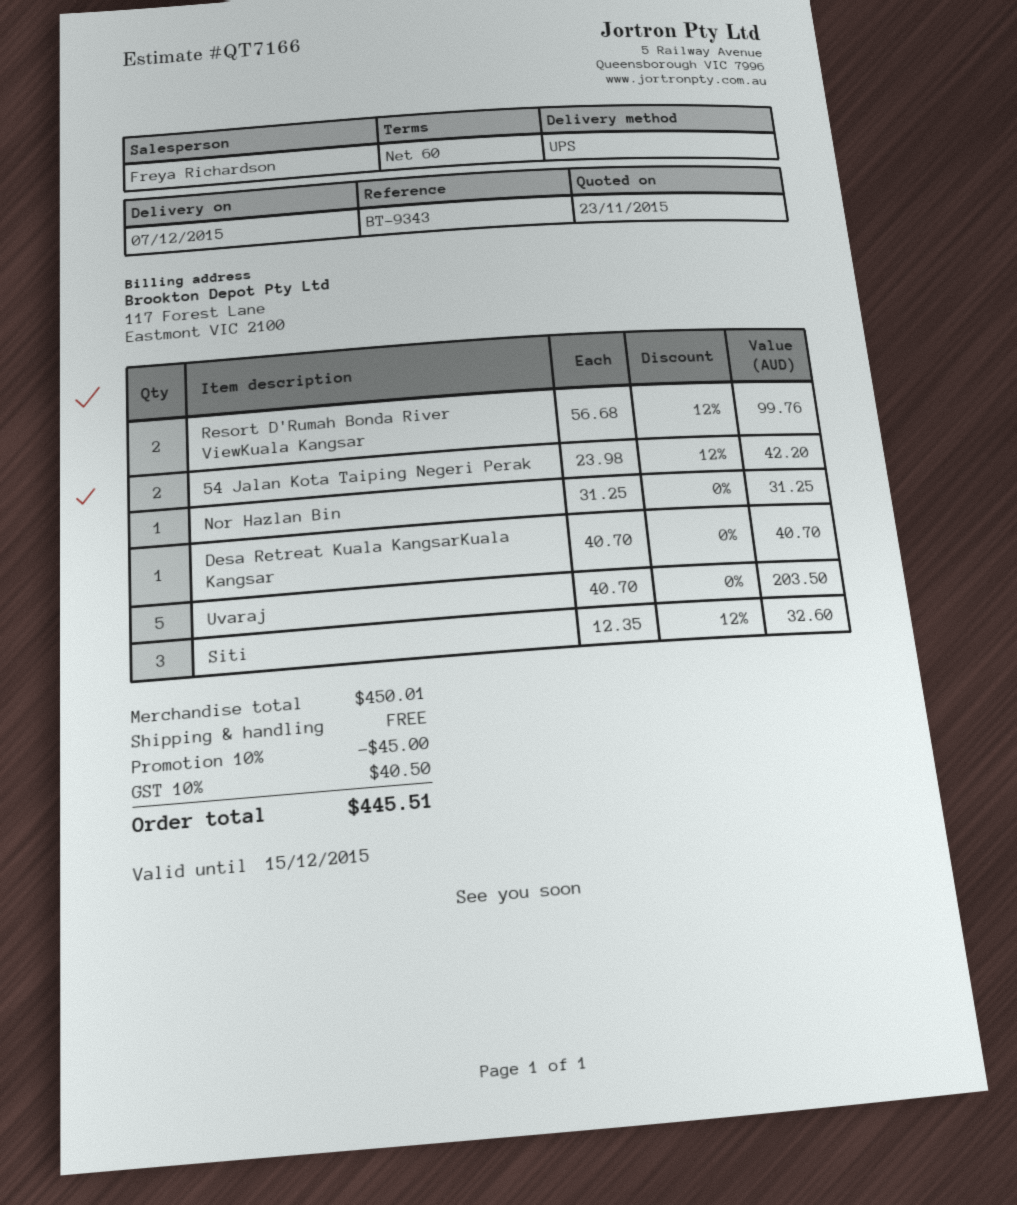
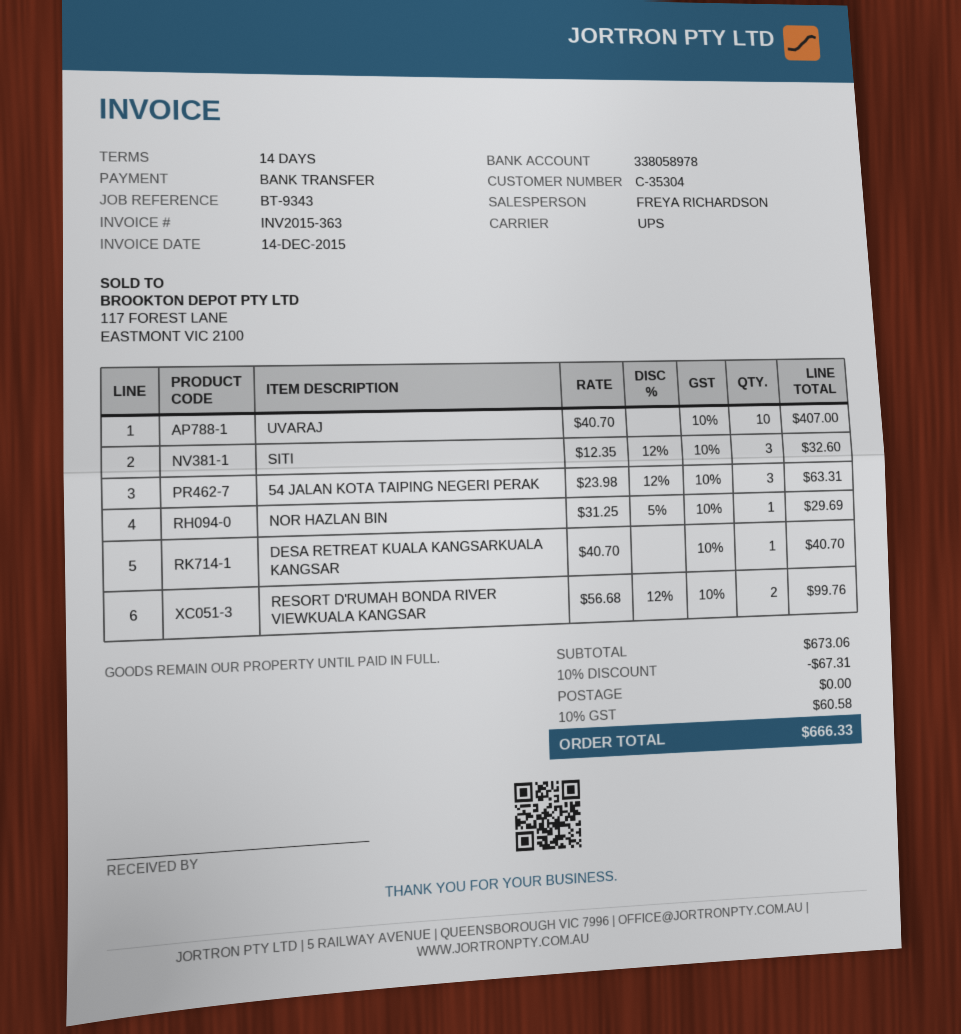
payment terms: 60 days -> 14 days
54 Jalan Kota Taiping Negeri Perak: 2 x 23.98 - 12% = 42.20 -> 3 x 23.98 - 12% = 63.31
Nor Hazlan Bin: 1 x 31.25 = 31.25 -> 1 x 31.25 - 5% = 29.69
Uvaraj: 5 x 40.70 = 203.50 -> 10 x 40.70 = 407.00
subtotal: 450.01 -> 673.06
discount: 10% = 45.00 -> 10% = 67.31
tax: 10% = 40.50 -> 10% = 60.58
total: 445.51 -> 666.33

